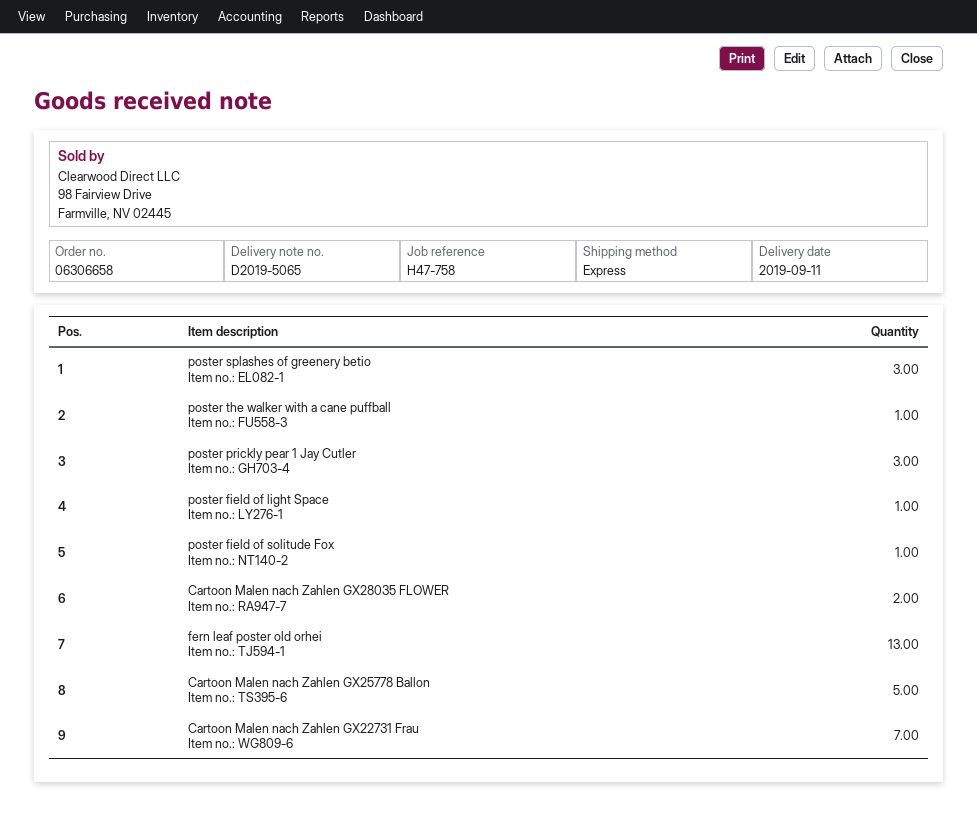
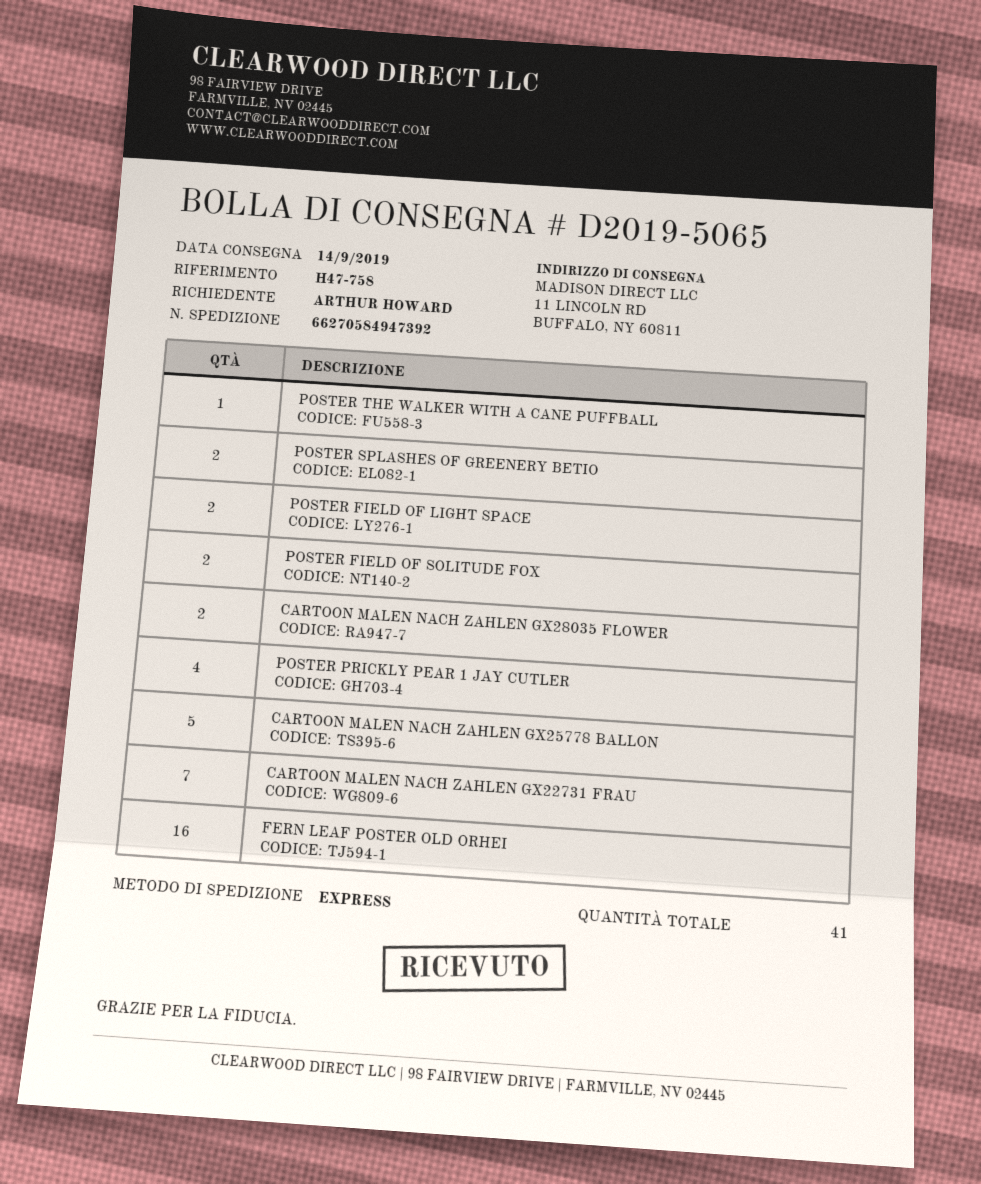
delivery date: 2019-09-11 -> 2019-09-14
poster splashes of greenery betio: 3 -> 2
poster prickly pear 1 Jay Cutler: 3 -> 4
poster field of light Space: 1 -> 2
poster field of solitude Fox: 1 -> 2
fern leaf poster old orhei: 13 -> 16

